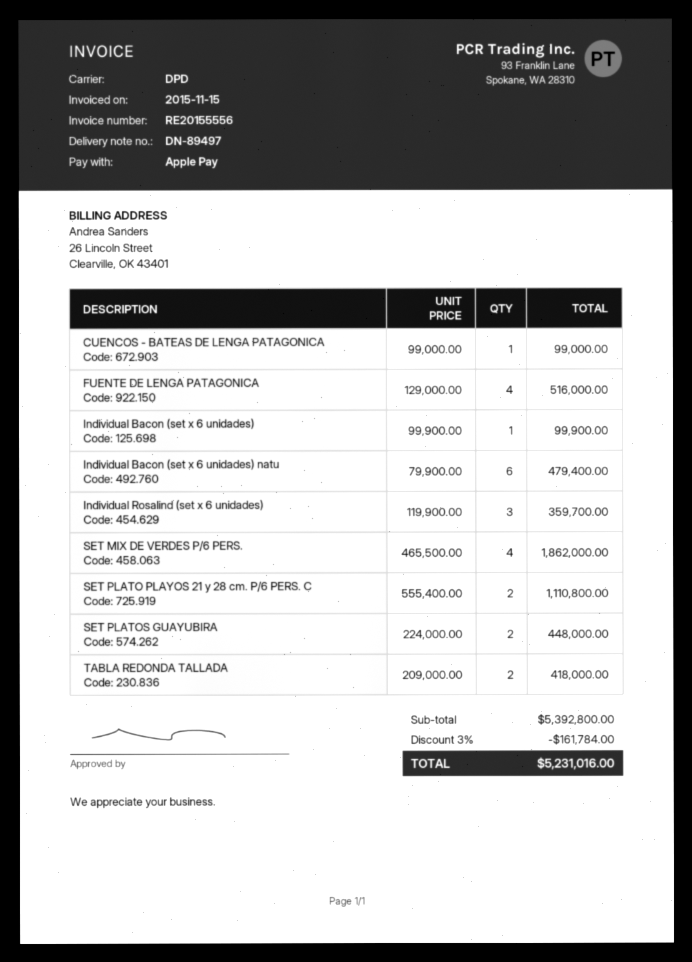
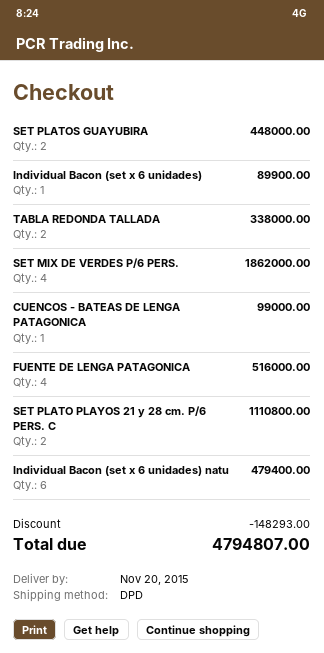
Individual Bacon (set x 6 unidades): 1 for 99900.00 -> 1 for 89900.00
Individual Rosalind (set x 6 unidades): 3 for 359700.00 -> none
TABLA REDONDA TALLADA: 2 for 418000.00 -> 2 for 338000.00
discount: 161784.00 -> 148293.00
total: 5231016.00 -> 4794807.00

